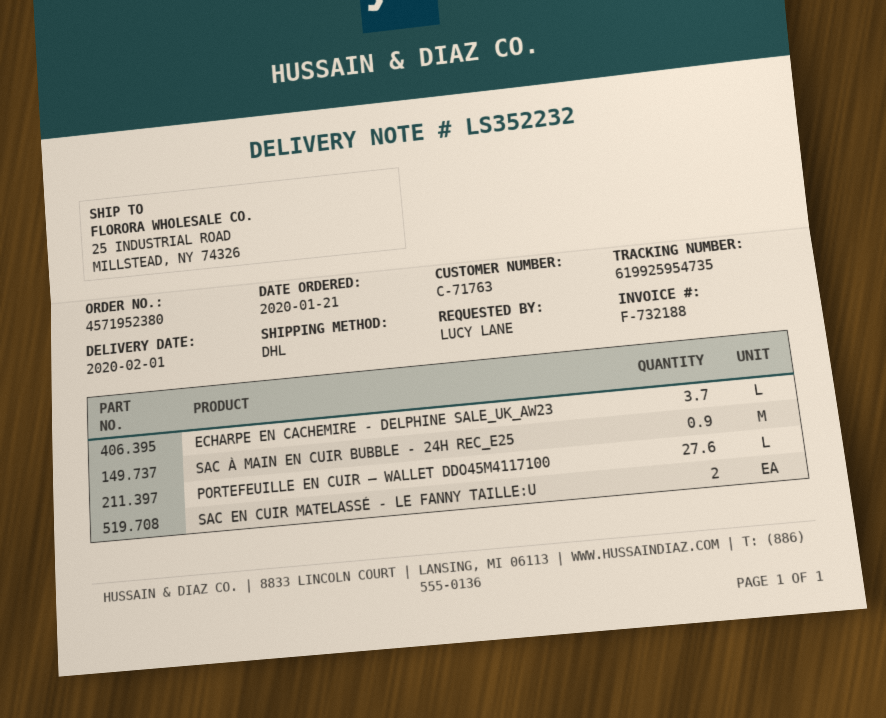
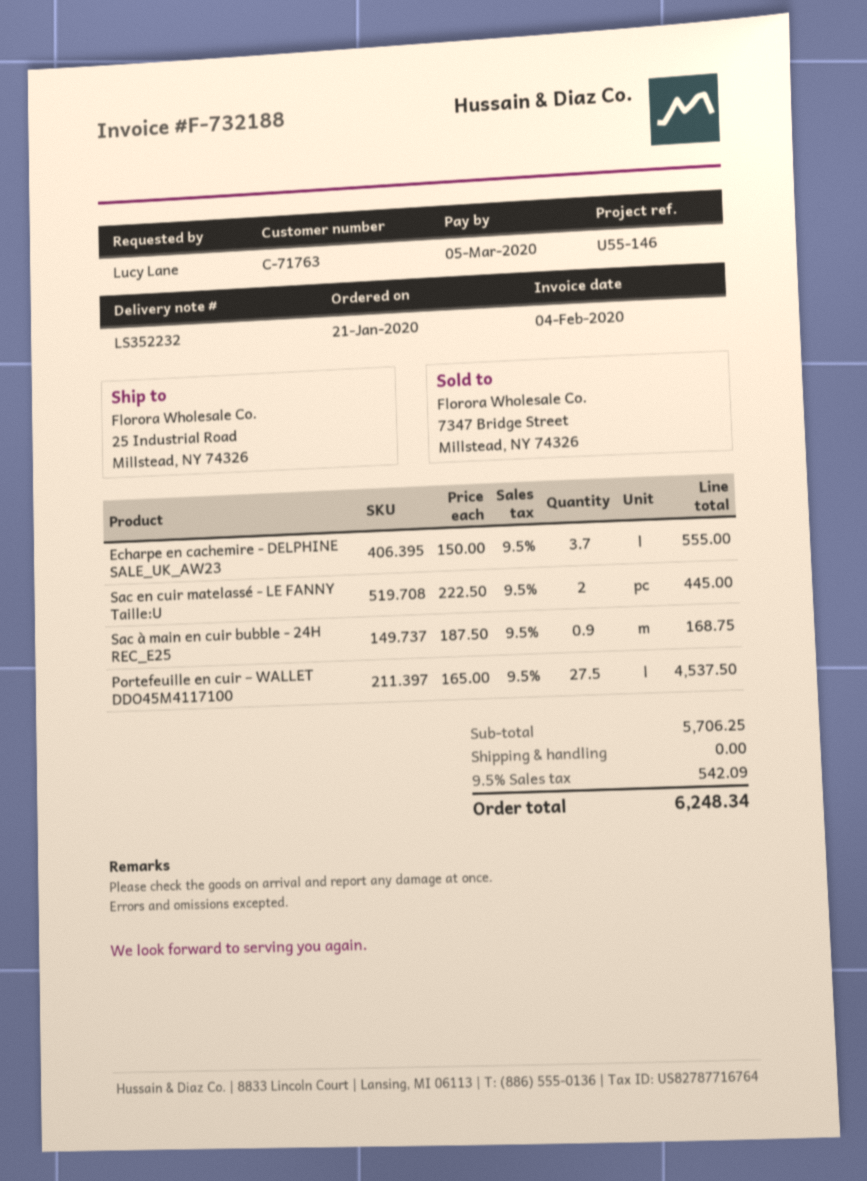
PORTEFEUILLE EN CUIR – WALLET DDO45M4117100: 27.6 -> 27.5

